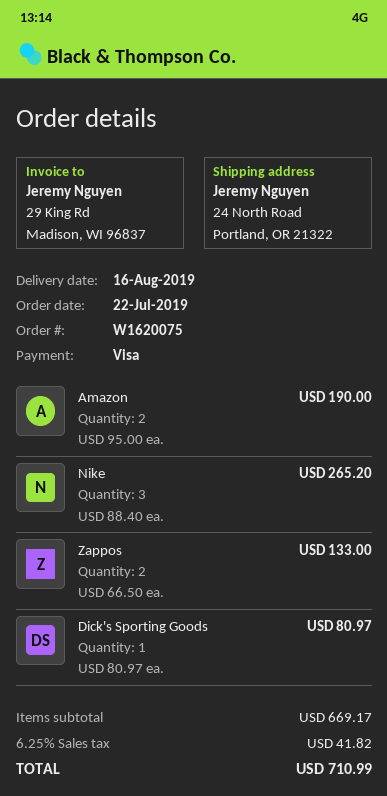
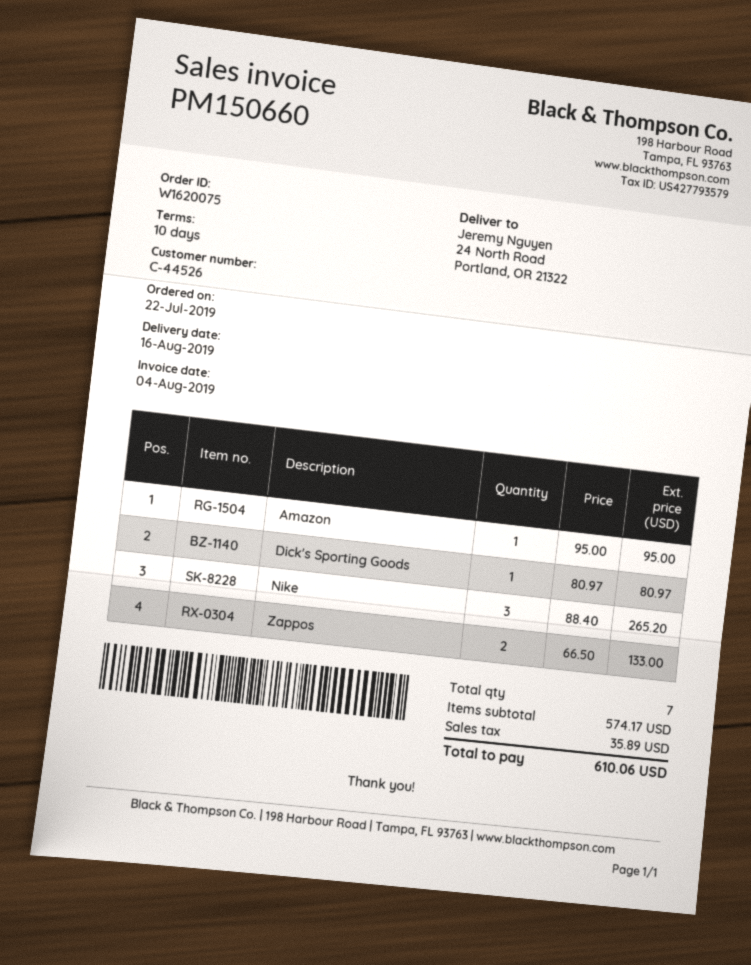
Amazon: 2 x 95.00 = 190.00 -> 1 x 95.00 = 95.00
subtotal: 669.17 -> 574.17
tax: 41.82 -> 35.89
total: 710.99 -> 610.06

